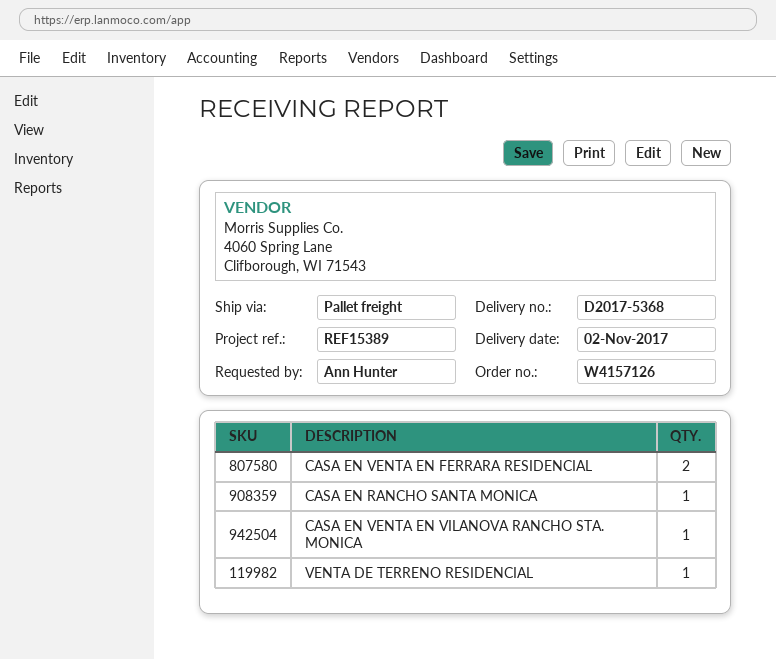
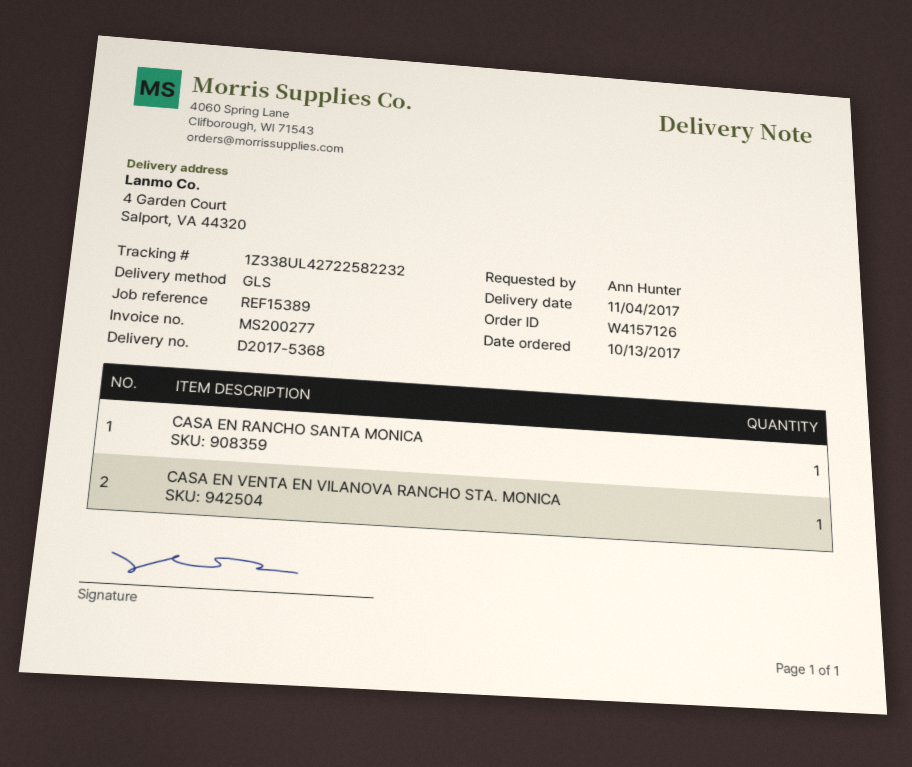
delivery date: 2017-11-02 -> 2017-11-04
shipping method: pallet freight -> GLS
CASA EN VENTA EN FERRARA RESIDENCIAL: 2 -> none
VENTA DE TERRENO RESIDENCIAL: 1 -> none

